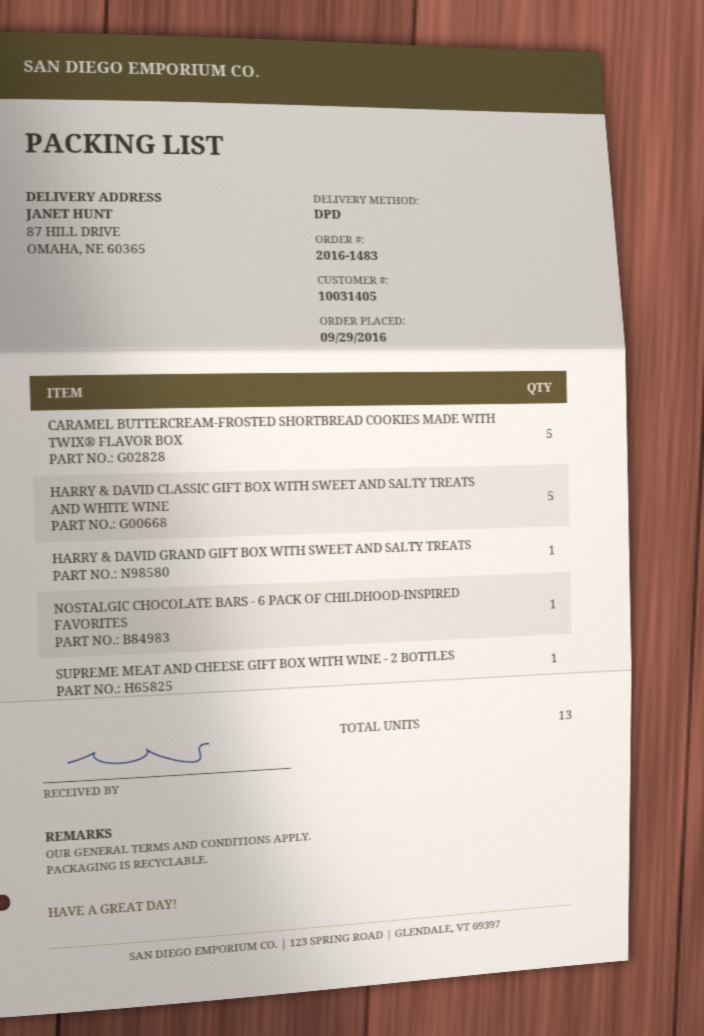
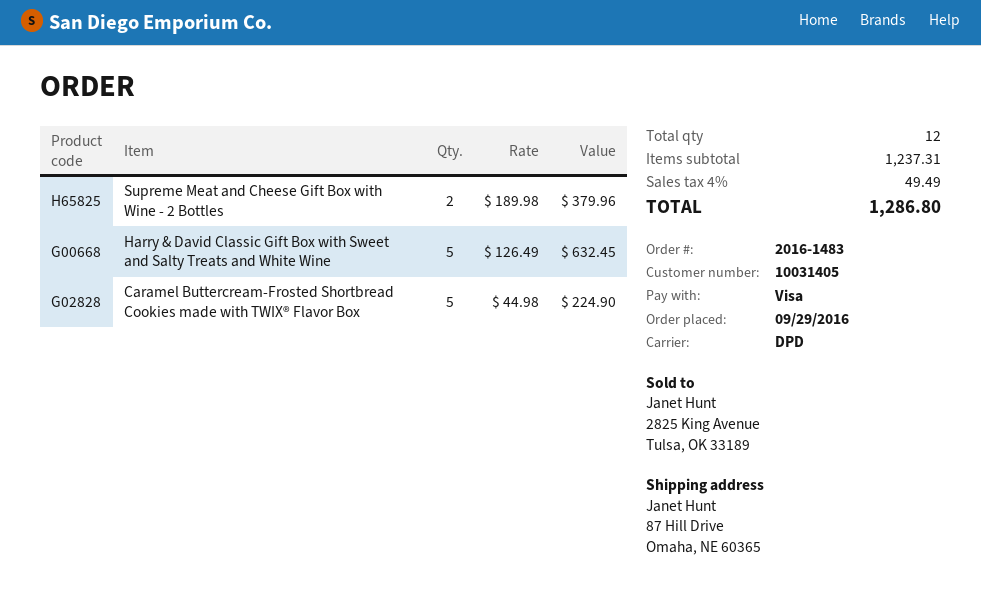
HARRY & DAVID GRAND GIFT BOX WITH SWEET AND SALTY TREATS: 1 -> none
NOSTALGIC CHOCOLATE BARS - 6 PACK OF CHILDHOOD-INSPIRED FAVORITES: 1 -> none
SUPREME MEAT AND CHEESE GIFT BOX WITH WINE - 2 BOTTLES: 1 -> 2
total quantity: 13 -> 12

